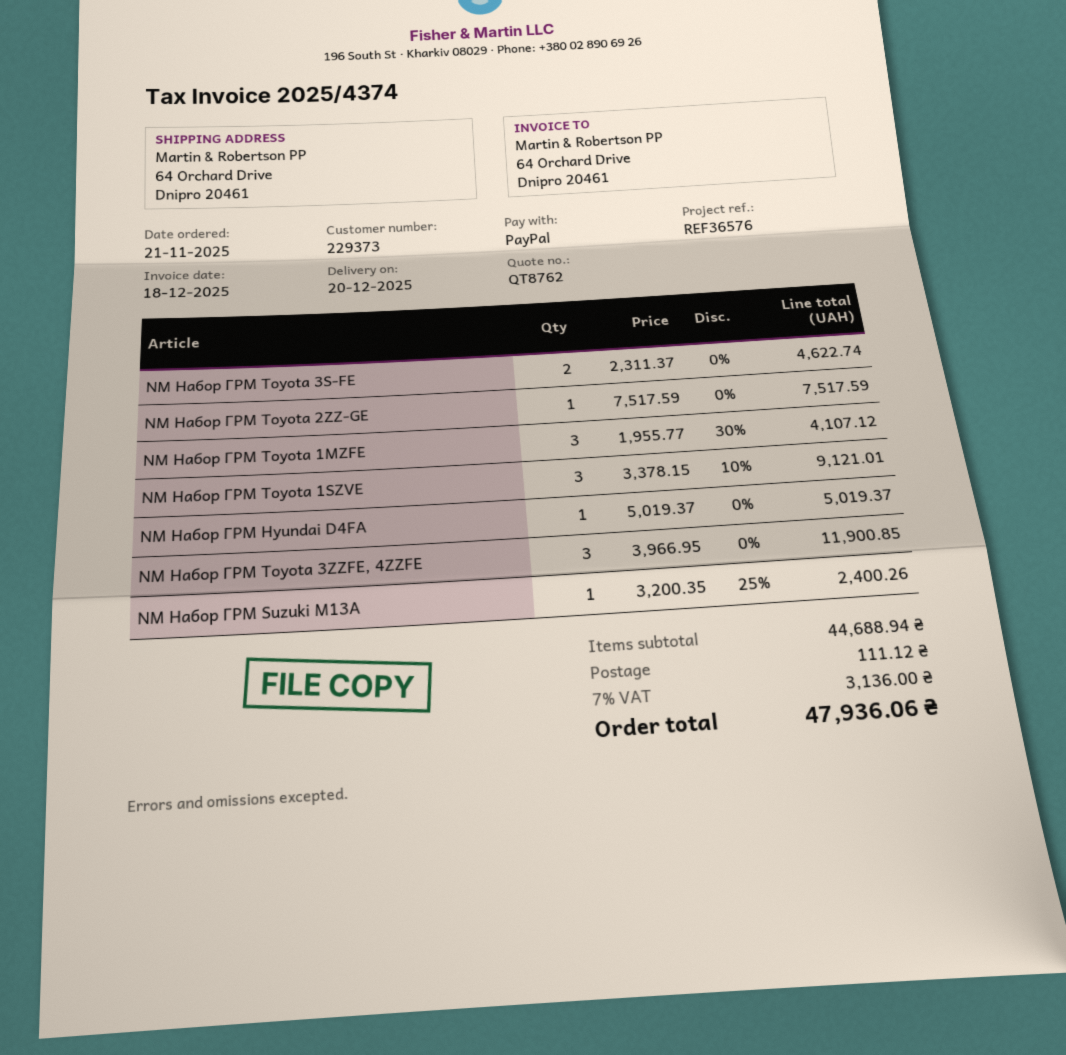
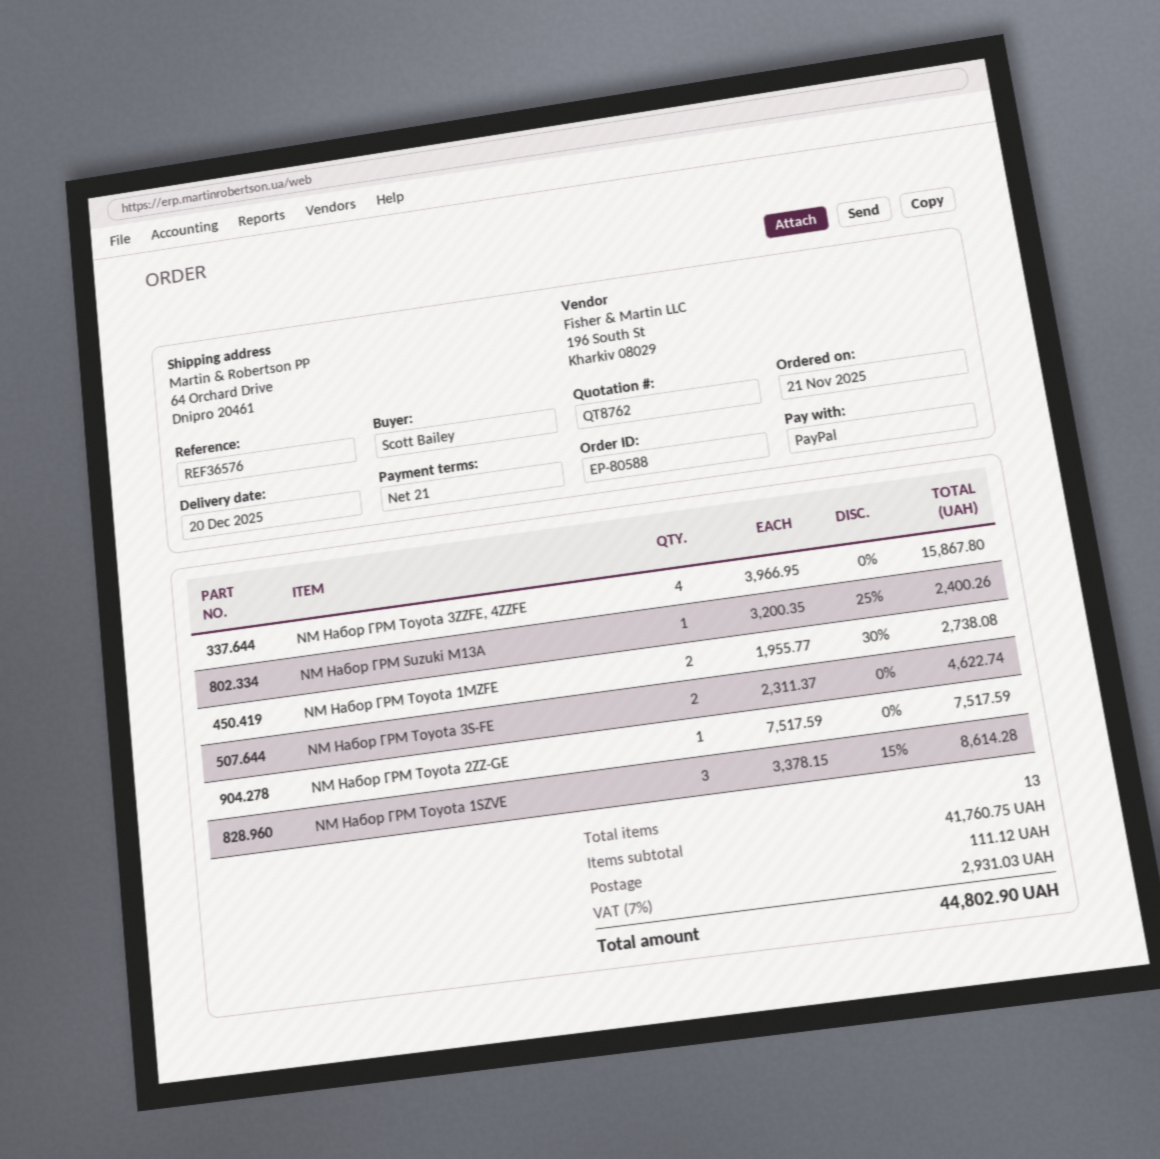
NM Набор ГРМ Toyota 1MZFE: 3 x 1955.77 - 30% = 4107.12 -> 2 x 1955.77 - 30% = 2738.08
NM Набор ГРМ Toyota 1SZVE: 3 x 3378.15 - 10% = 9121.01 -> 3 x 3378.15 - 15% = 8614.28
NM Набор ГРМ Hyundai D4FA: 1 x 5019.37 = 5019.37 -> none
NM Набор ГРМ Toyota 3ZZFE, 4ZZFE: 3 x 3966.95 = 11900.85 -> 4 x 3966.95 = 15867.80
subtotal: 44688.94 -> 41760.75
tax: 7% = 3136.00 -> 7% = 2931.03
total: 47936.06 -> 44802.90

